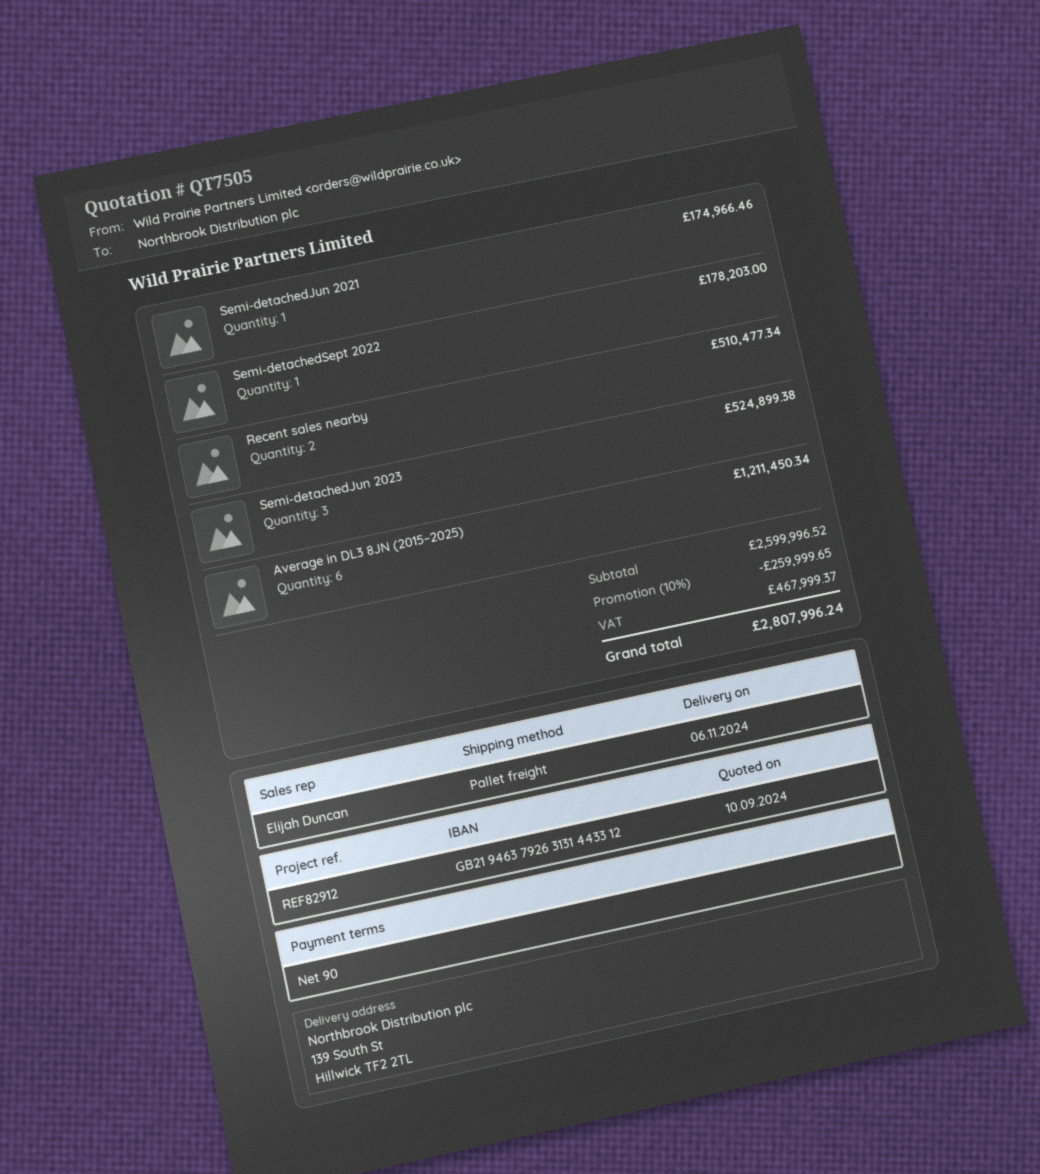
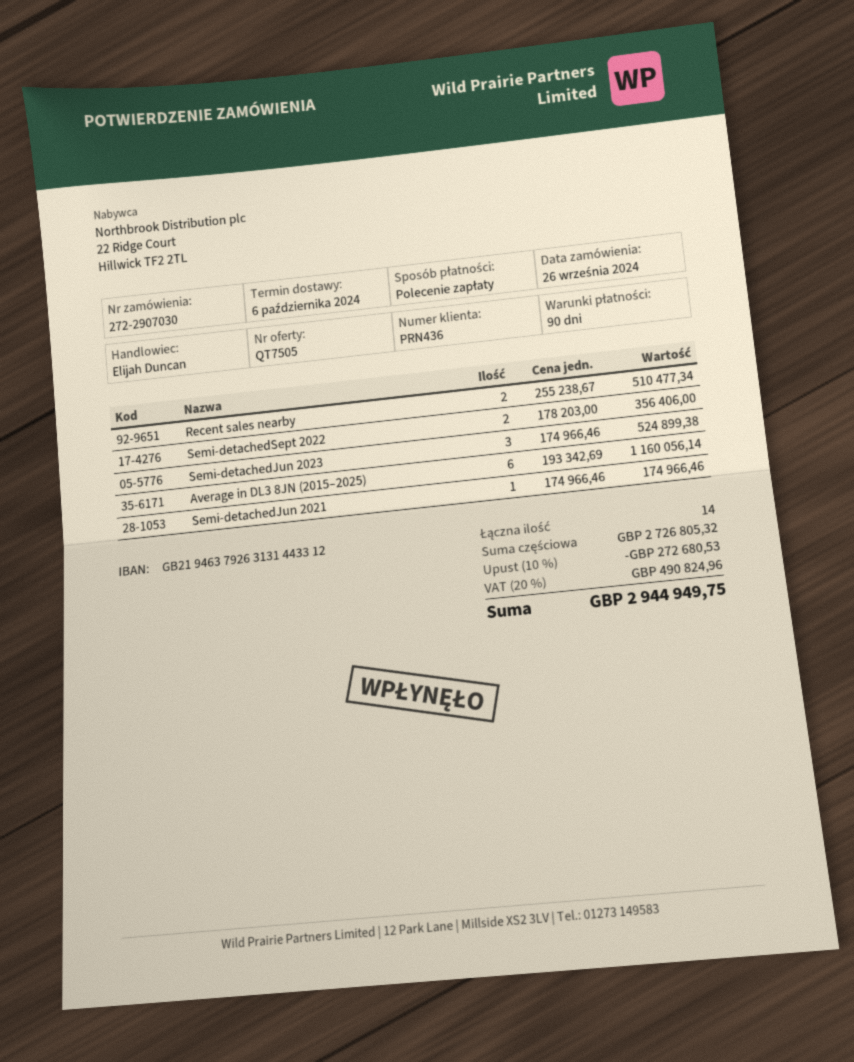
delivery date: 2024-11-06 -> 2024-10-06
Semi-detachedSept 2022: 1 for 178203.00 -> 2 for 356406.00
Average in DL3 8JN (2015–2025): 6 for 1211450.34 -> 6 for 1160056.14
subtotal: 2599996.52 -> 2726805.32
discount: 10% = 259999.65 -> 10% = 272680.53
tax: 467999.37 -> 490824.96
total: 2807996.24 -> 2944949.75

